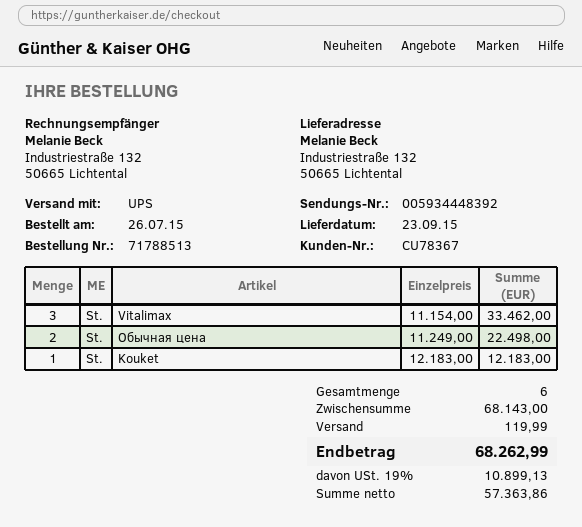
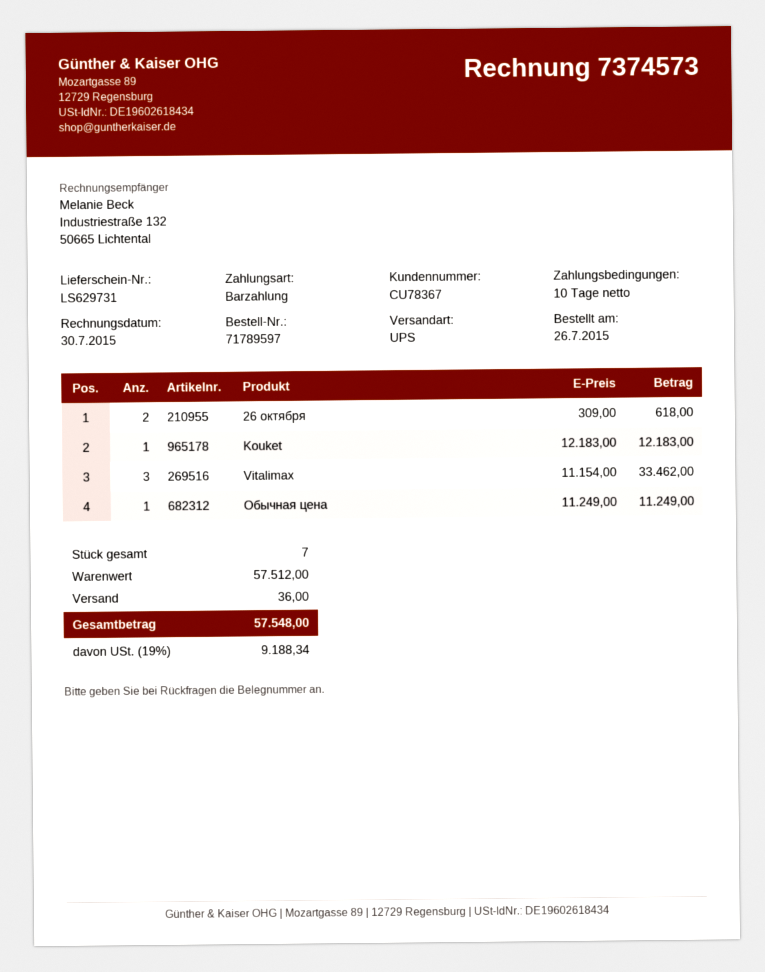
order number: 71788513 -> 71789597
Обычная цена: 2 x 11249.00 = 22498.00 -> 1 x 11249.00 = 11249.00
26 октября: none -> 2 x 309.00 = 618.00
total quantity: 6 -> 7
subtotal: 68143.00 -> 57512.00
shipping: 119.99 -> 36.00
tax: 19% = 10899.13 -> 19% = 9188.34
total: 68262.99 -> 57548.00

